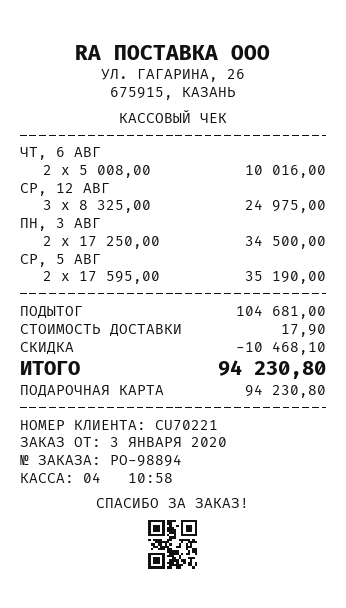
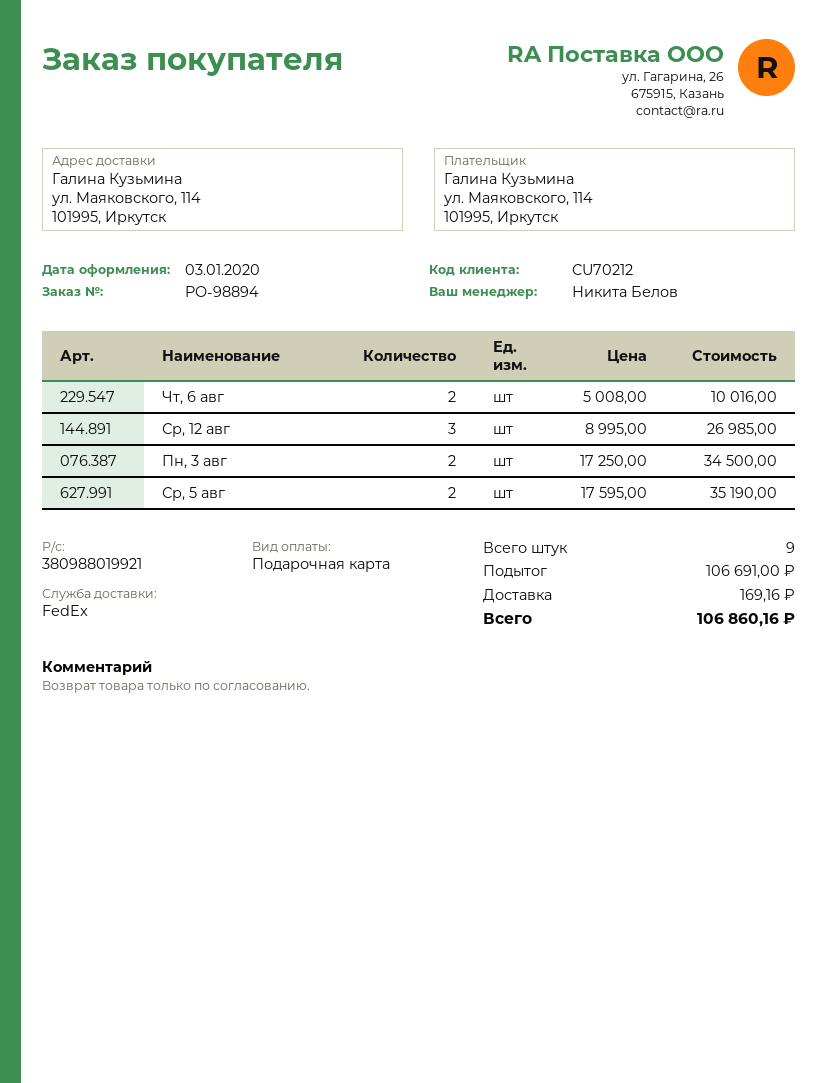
customer number: CU70221 -> CU70212
СР, 12 АВГ: 3 x 8325.00 = 24975.00 -> 3 x 8995.00 = 26985.00
subtotal: 104681.00 -> 106691.00
discount: 10468.10 -> none
shipping: 17.90 -> 169.16
total: 94230.80 -> 106860.16

